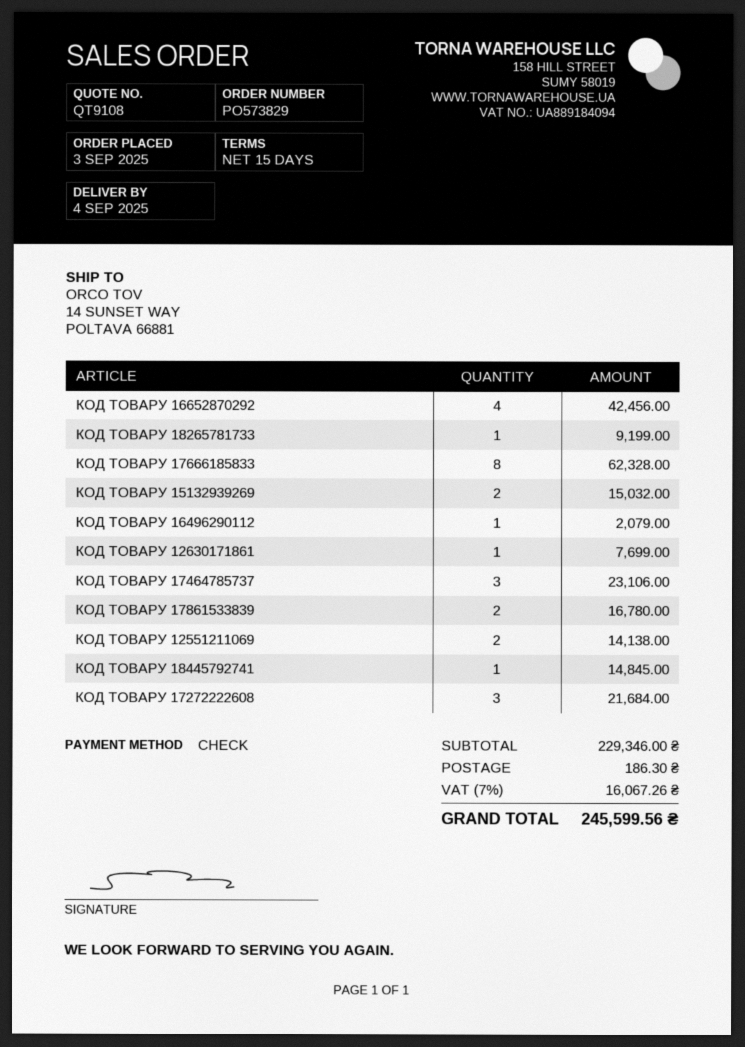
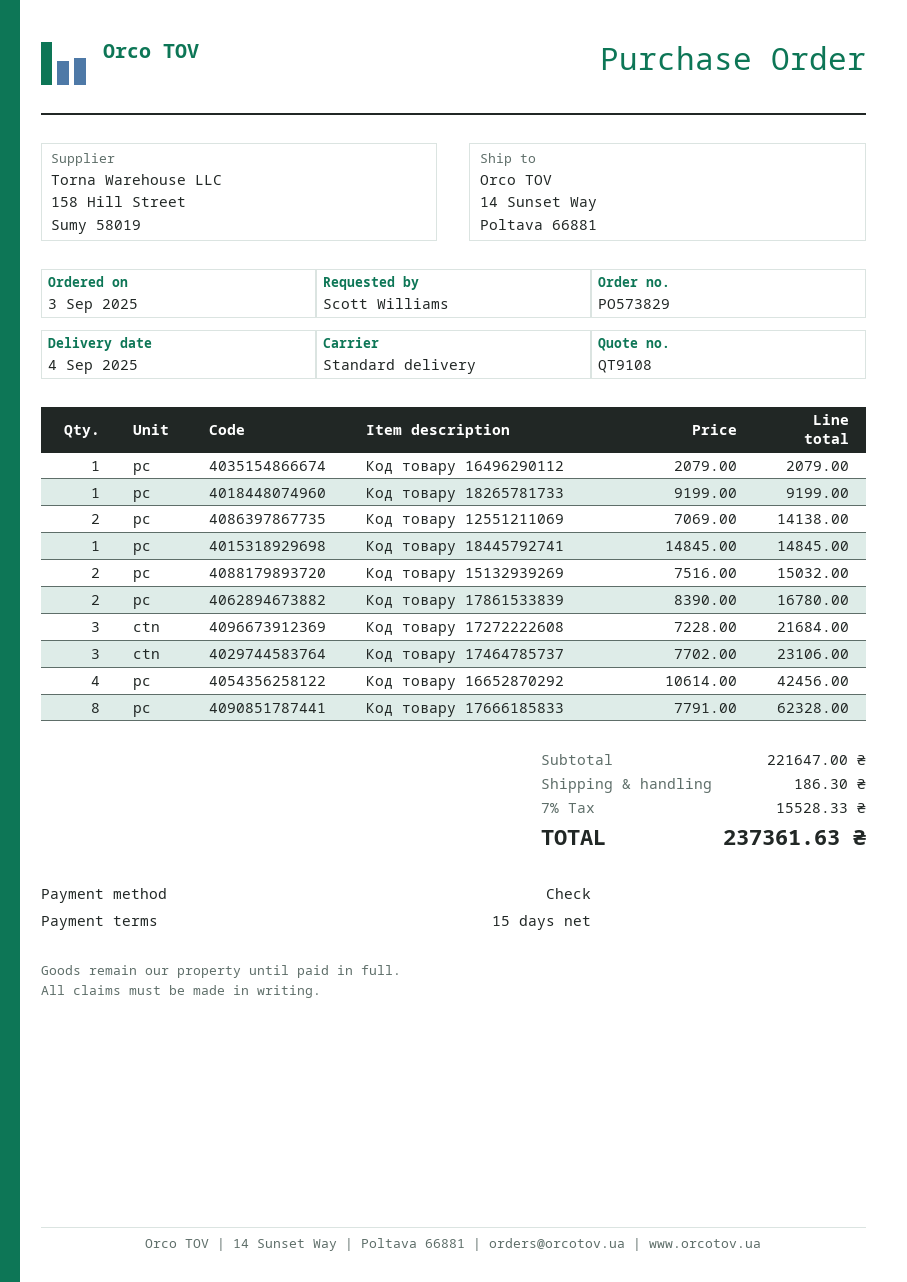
КОД ТОВАРУ 12630171861: 1 for 7699.00 -> none
subtotal: 229346.00 -> 221647.00
tax: 7% = 16067.26 -> 7% = 15528.33
total: 245599.56 -> 237361.63

